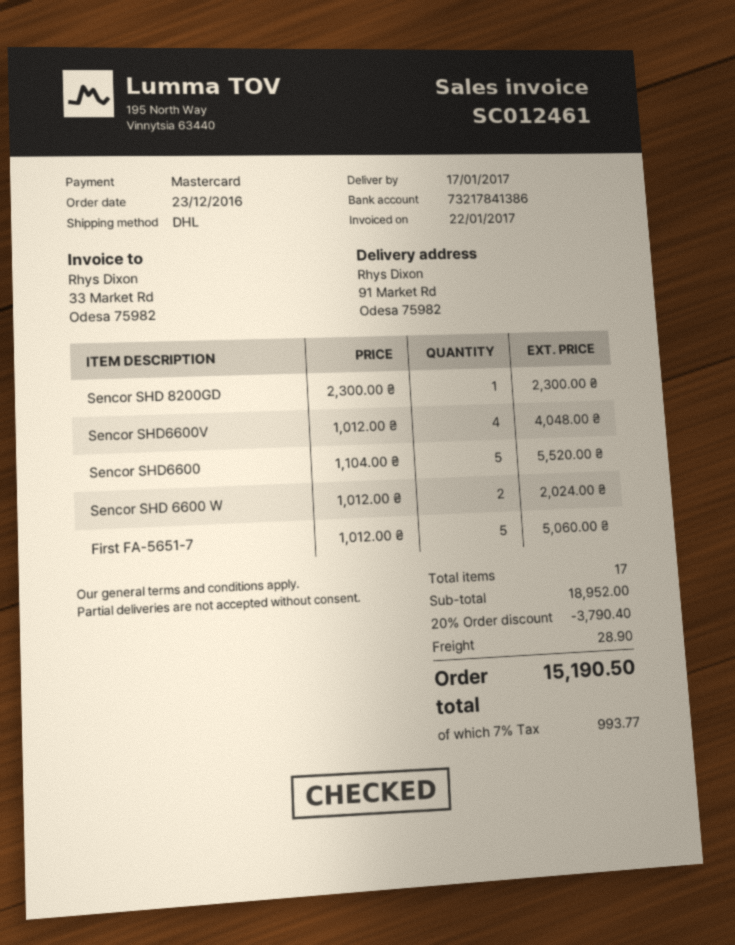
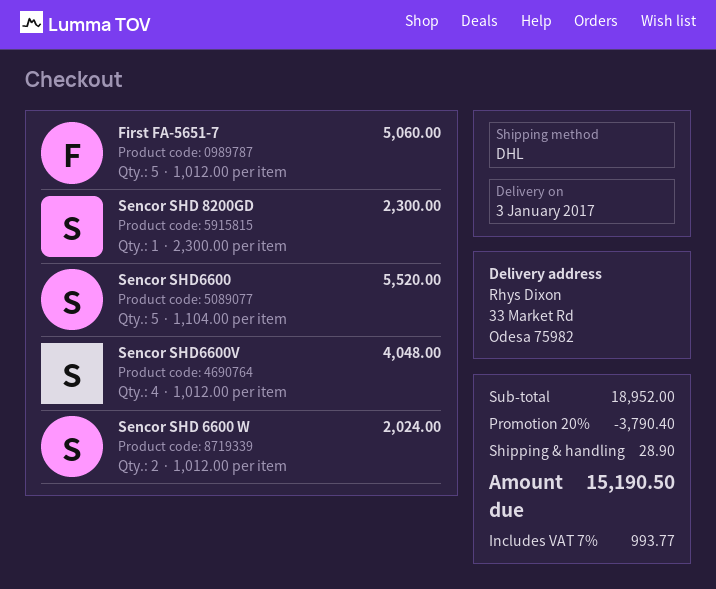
delivery date: 2017-01-17 -> 2017-01-03
ship to: 91 Market Rd, Odesa 75982 -> 33 Market Rd, Odesa 75982

